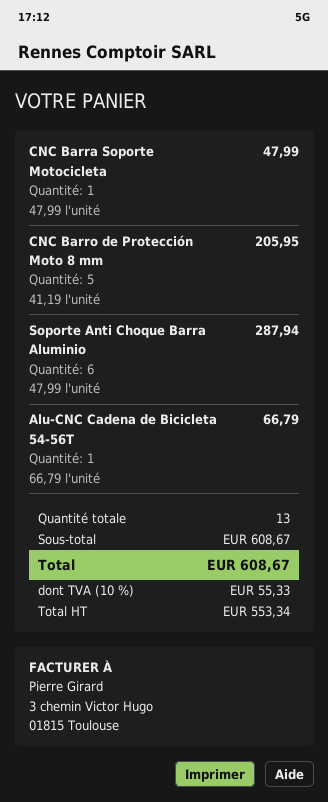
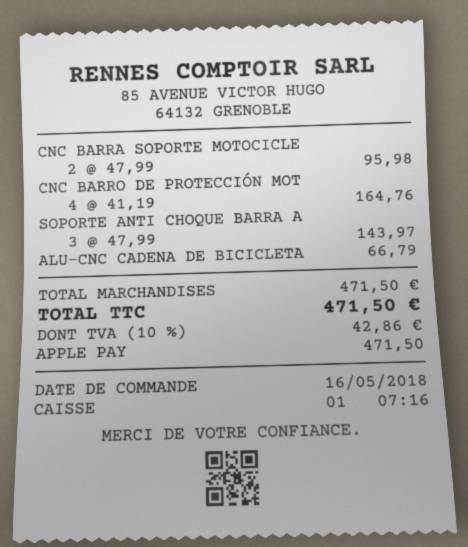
CNC Barra Soporte Motocicleta: 1 x 47.99 = 47.99 -> 2 x 47.99 = 95.98
CNC Barro de Protección Moto 8 mm: 5 x 41.19 = 205.95 -> 4 x 41.19 = 164.76
Soporte Anti Choque Barra Aluminio: 6 x 47.99 = 287.94 -> 3 x 47.99 = 143.97
subtotal: 608.67 -> 471.50
tax: 10% = 55.33 -> 10% = 42.86
total: 608.67 -> 471.50

